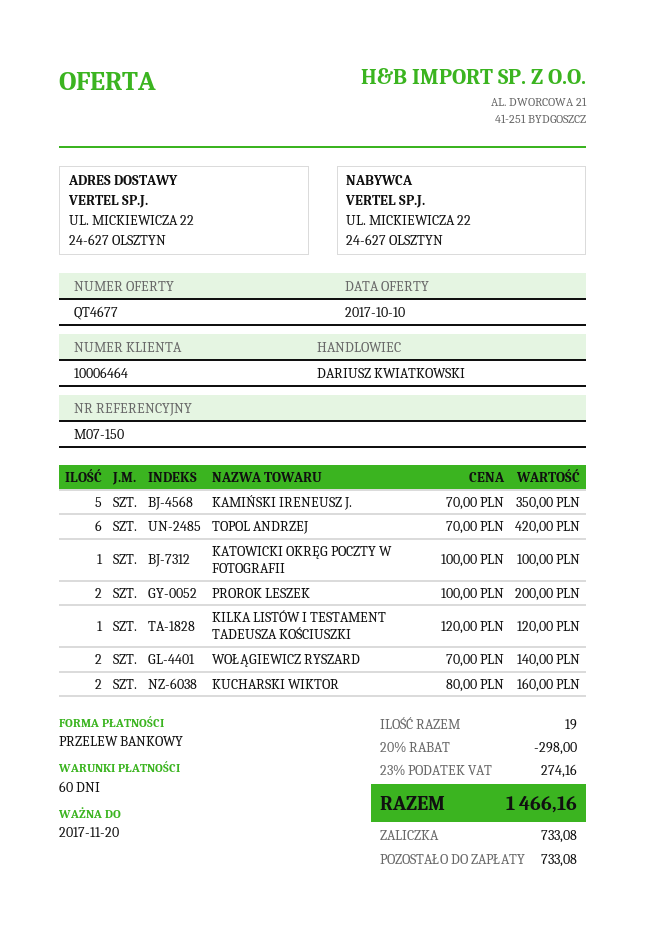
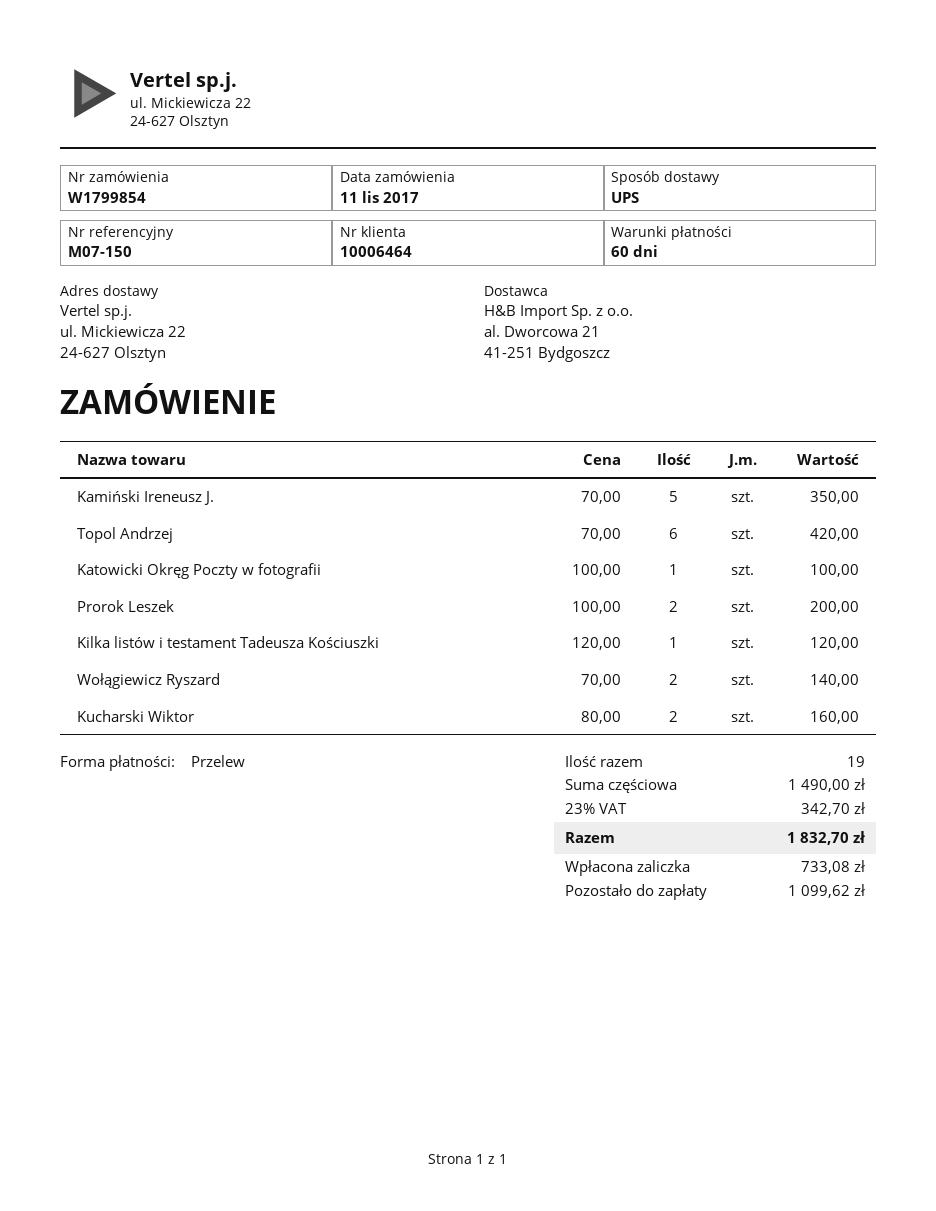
discount: 20% = 298.00 -> none
tax: 23% = 274.16 -> 23% = 342.70
total: 1466.16 -> 1832.70
balance: 733.08 -> 1099.62

